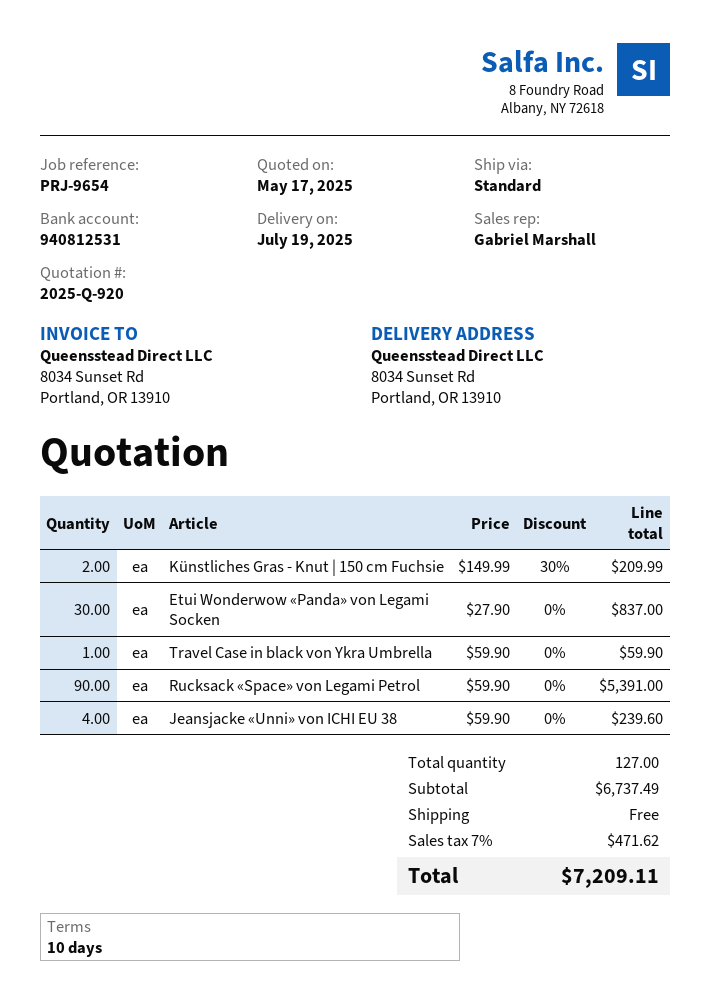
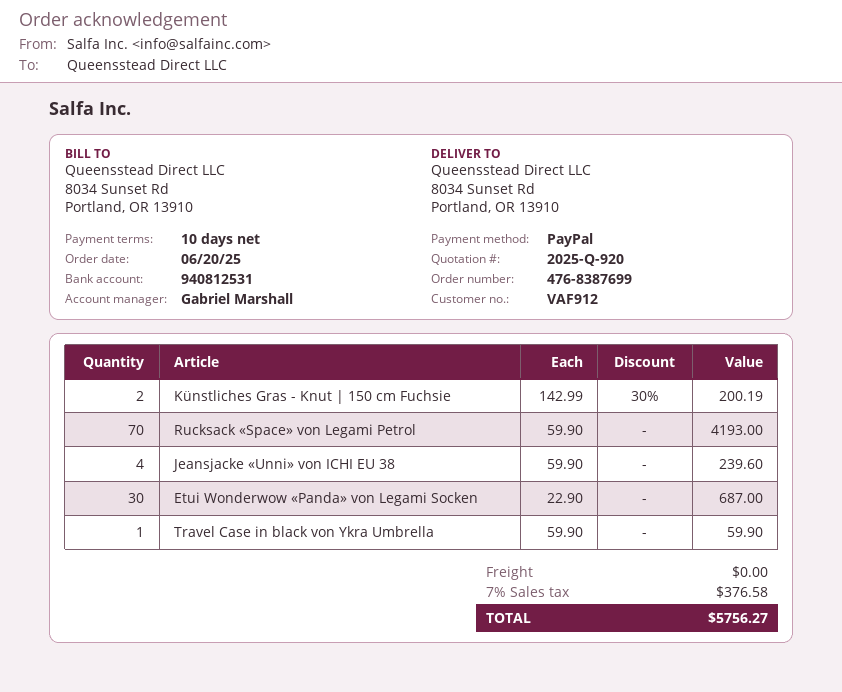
Künstliches Gras - Knut | 150 cm Fuchsie: 2 x 149.99 - 30% = 209.99 -> 2 x 142.99 - 30% = 200.19
Etui Wonderwow «Panda» von Legami Socken: 30 x 27.90 = 837.00 -> 30 x 22.90 = 687.00
Rucksack «Space» von Legami Petrol: 90 x 59.90 = 5391.00 -> 70 x 59.90 = 4193.00
tax: 7% = 471.62 -> 7% = 376.58
total: 7209.11 -> 5756.27

